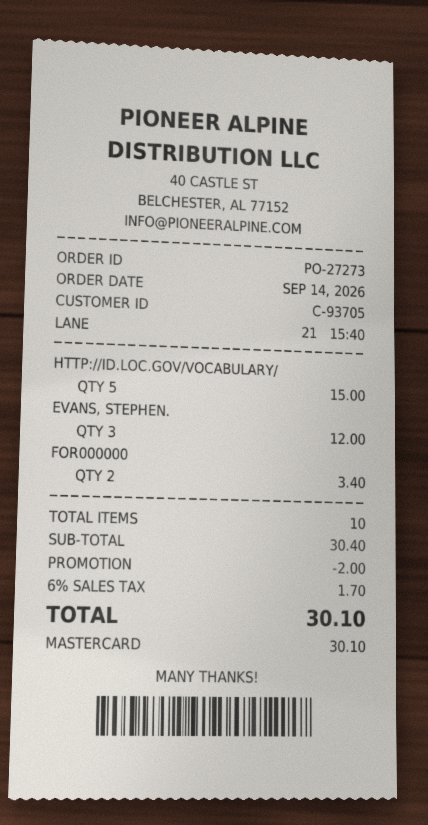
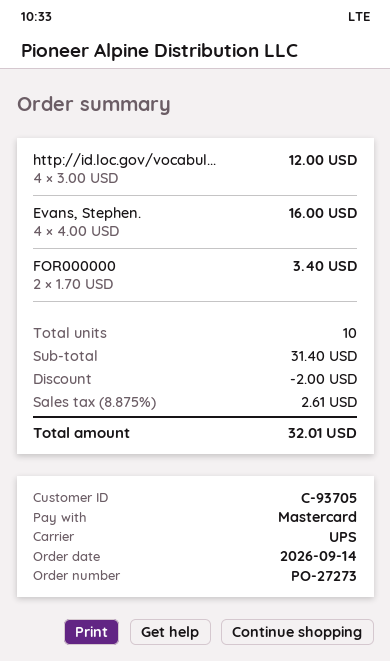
HTTP://ID.LOC.GOV/VOCABULARY/: 5 for 15.00 -> 4 for 12.00
EVANS, STEPHEN.: 3 for 12.00 -> 4 for 16.00
subtotal: 30.40 -> 31.40
tax: 6% = 1.70 -> 8.875% = 2.61
total: 30.10 -> 32.01

